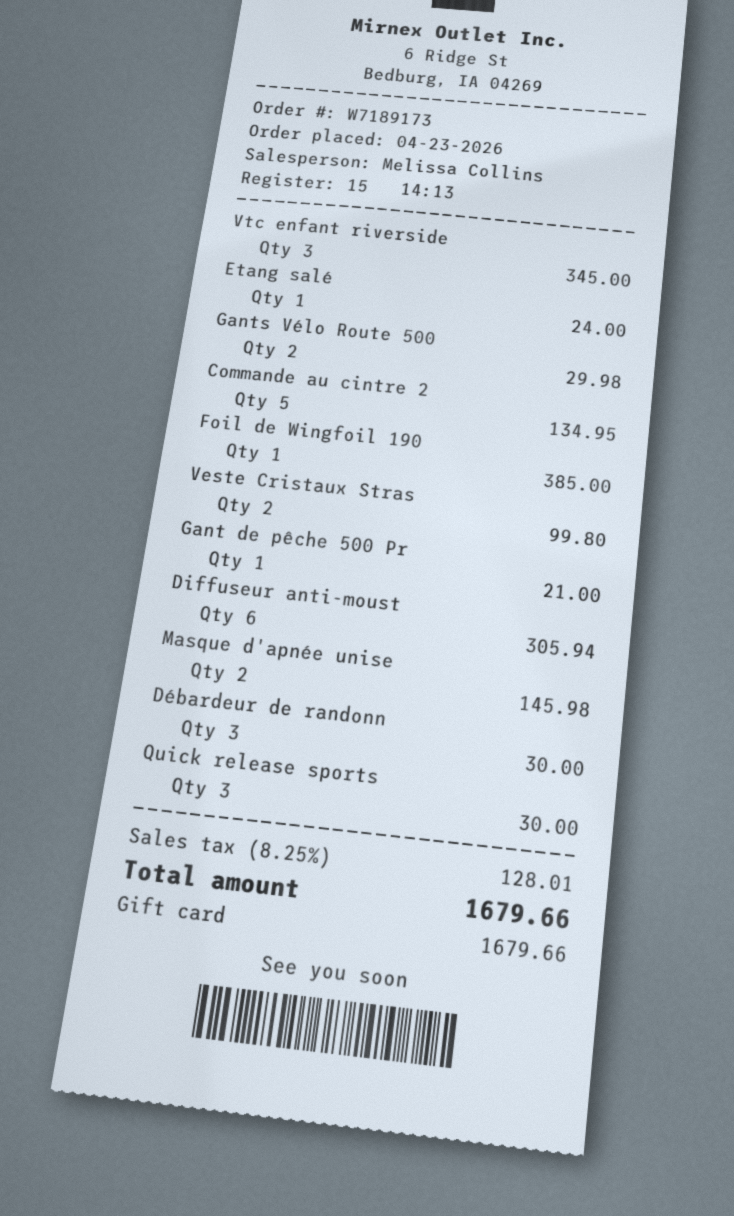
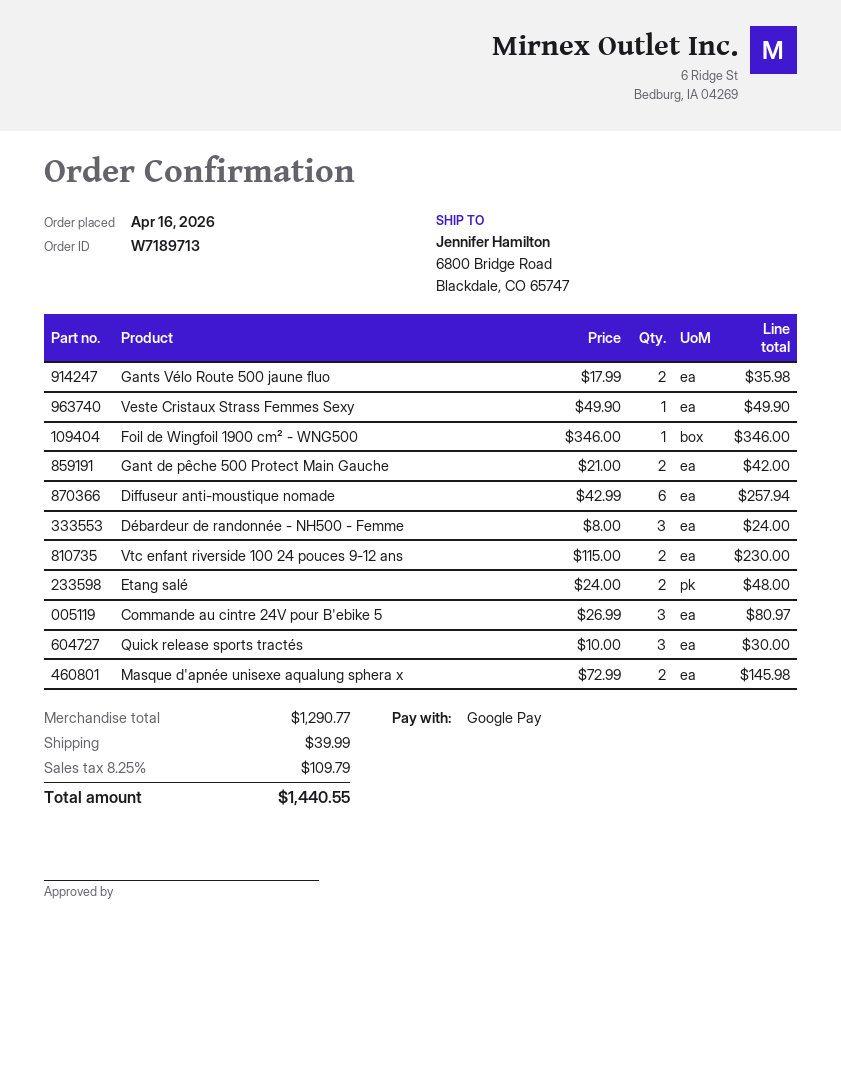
order number: W7189173 -> W7189713
order date: 2026-04-23 -> 2026-04-16
payment method: gift card -> Google Pay
Vtc enfant riverside: 3 for 345.00 -> 2 for 230.00
Etang salé: 1 for 24.00 -> 2 for 48.00
Gants Vélo Route 500: 2 for 29.98 -> 2 for 35.98
Commande au cintre 2: 5 for 134.95 -> 3 for 80.97
Foil de Wingfoil 190: 1 for 385.00 -> 1 for 346.00
Veste Cristaux Stras: 2 for 99.80 -> 1 for 49.90
Gant de pêche 500 Pr: 1 for 21.00 -> 2 for 42.00
Diffuseur anti-moust: 6 for 305.94 -> 6 for 257.94
Débardeur de randonn: 3 for 30.00 -> 3 for 24.00
shipping: none -> 39.99
tax: 8.25% = 128.01 -> 8.25% = 109.79
total: 1679.66 -> 1440.55

